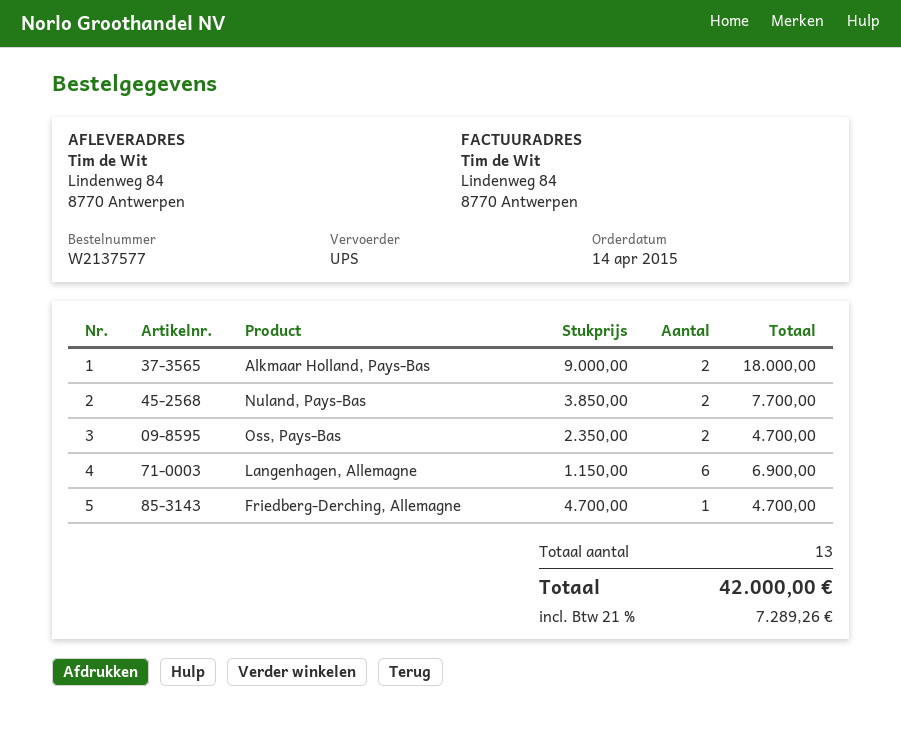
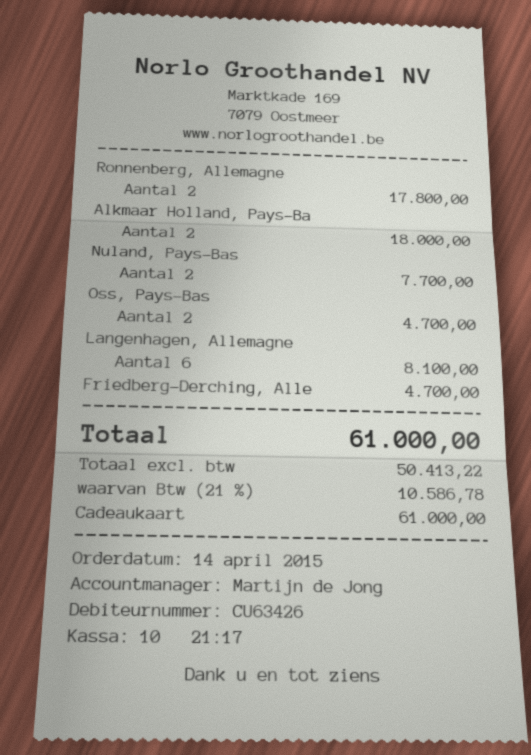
Langenhagen, Allemagne: 6 for 6900.00 -> 6 for 8100.00
Ronnenberg, Allemagne: none -> 2 for 17800.00
tax: 21% = 7289.26 -> 21% = 10586.78
total: 42000.00 -> 61000.00

